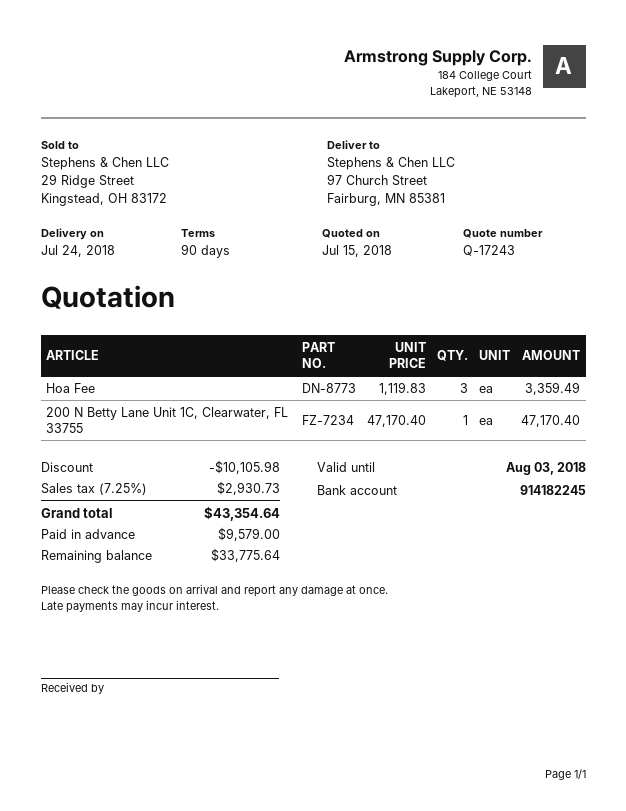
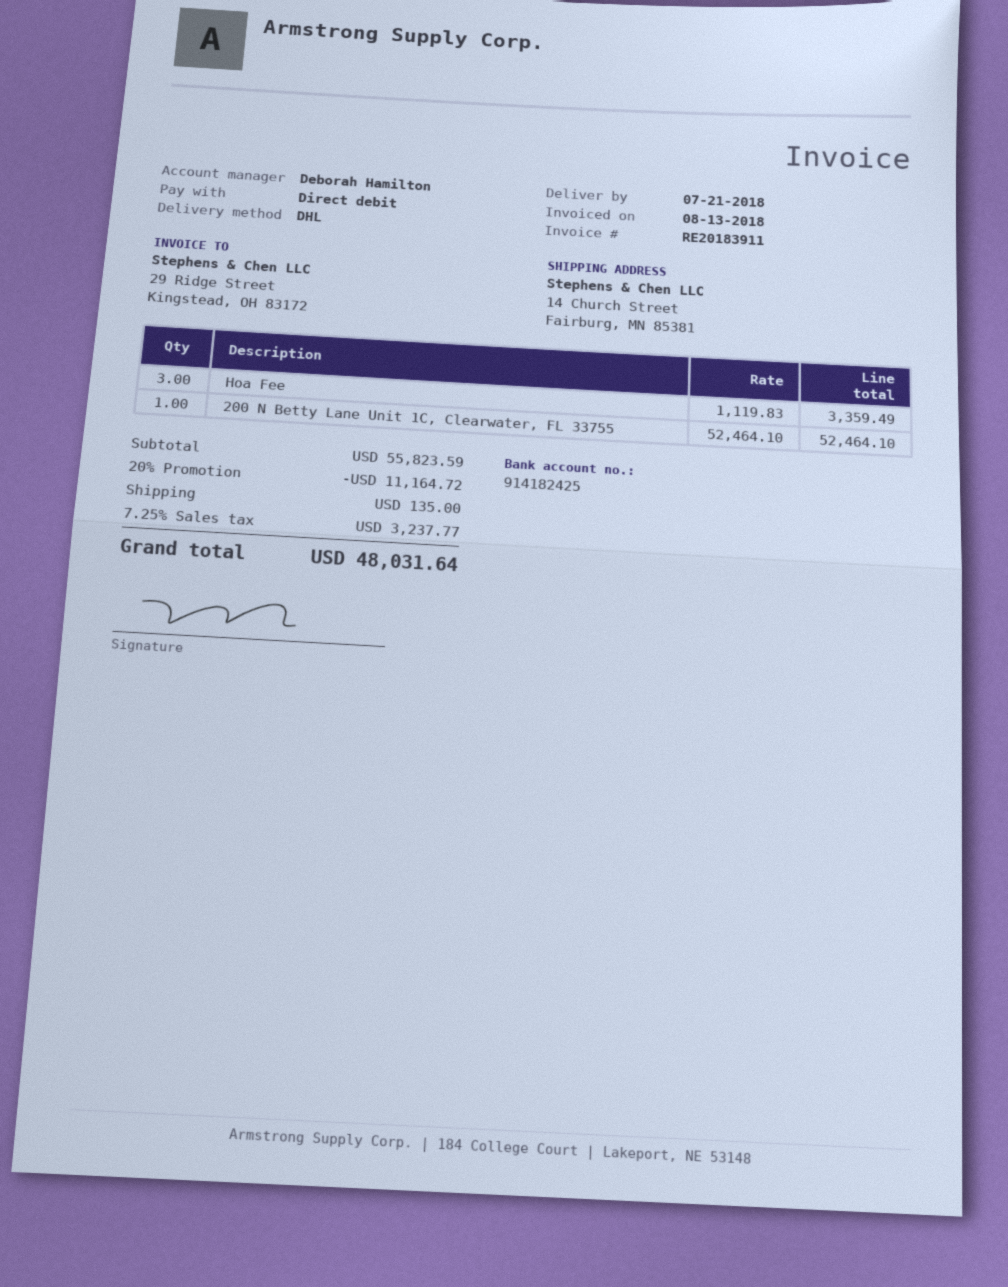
delivery date: 2018-07-24 -> 2018-07-21
bank account: 914182245 -> 914182425
ship to: 97 Church Street, Fairburg, MN 85381 -> 14 Church Street, Fairburg, MN 85381
200 N Betty Lane Unit 1C, Clearwater, FL 33755: 1 x 47170.40 = 47170.40 -> 1 x 52464.10 = 52464.10
discount: 10105.98 -> 11164.72
shipping: none -> 135.00
tax: 7.25% = 2930.73 -> 7.25% = 3237.77
total: 43354.64 -> 48031.64

